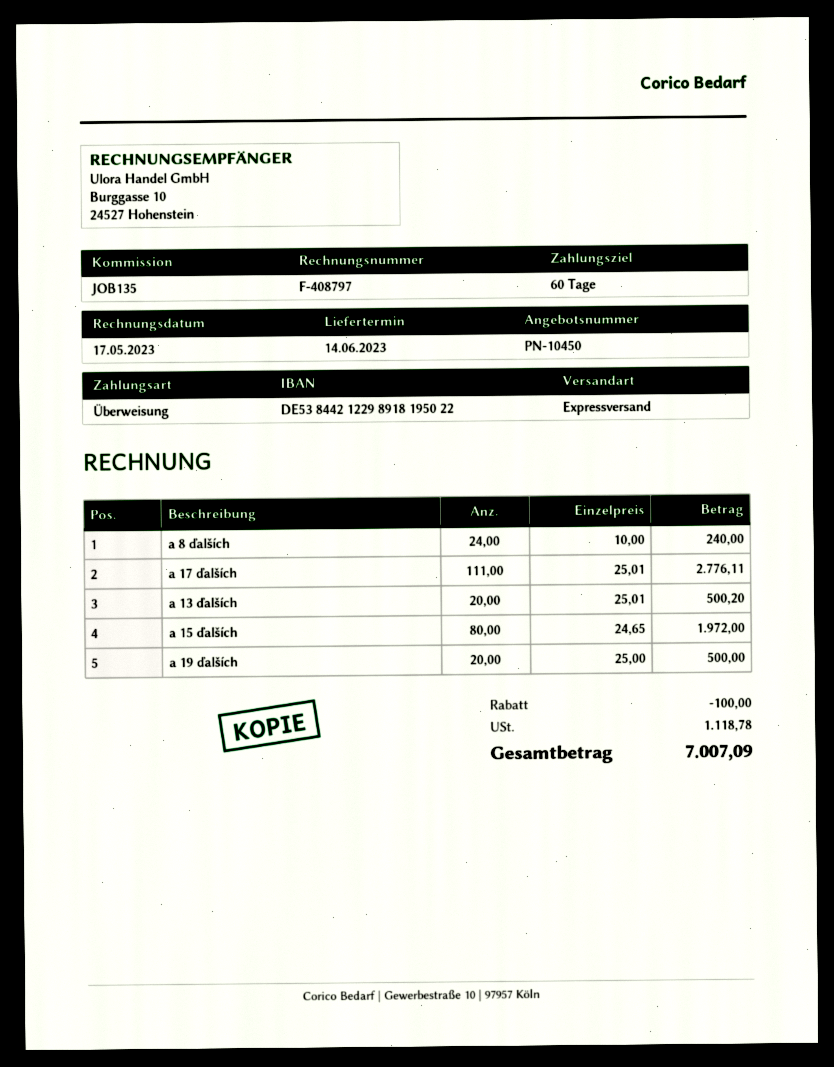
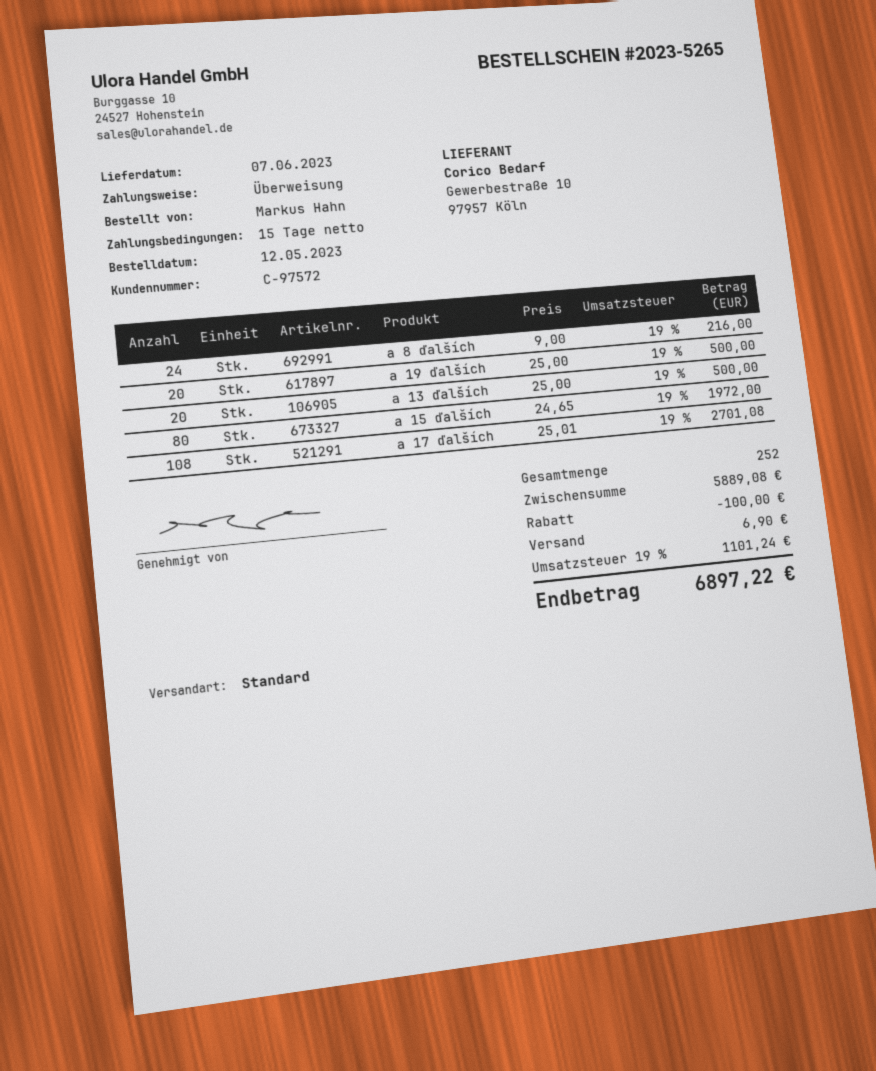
delivery date: 2023-06-14 -> 2023-06-07
payment terms: 60 days -> 15 days
shipping method: express -> standard
a 8 ďalších: 24 x 10.00 = 240.00 -> 24 x 9.00 = 216.00
a 17 ďalších: 111 x 25.01 = 2776.11 -> 108 x 25.01 = 2701.08
a 13 ďalších: 20 x 25.01 = 500.20 -> 20 x 25.00 = 500.00
shipping: none -> 6.90
tax: 1118.78 -> 1101.24
total: 7007.09 -> 6897.22

